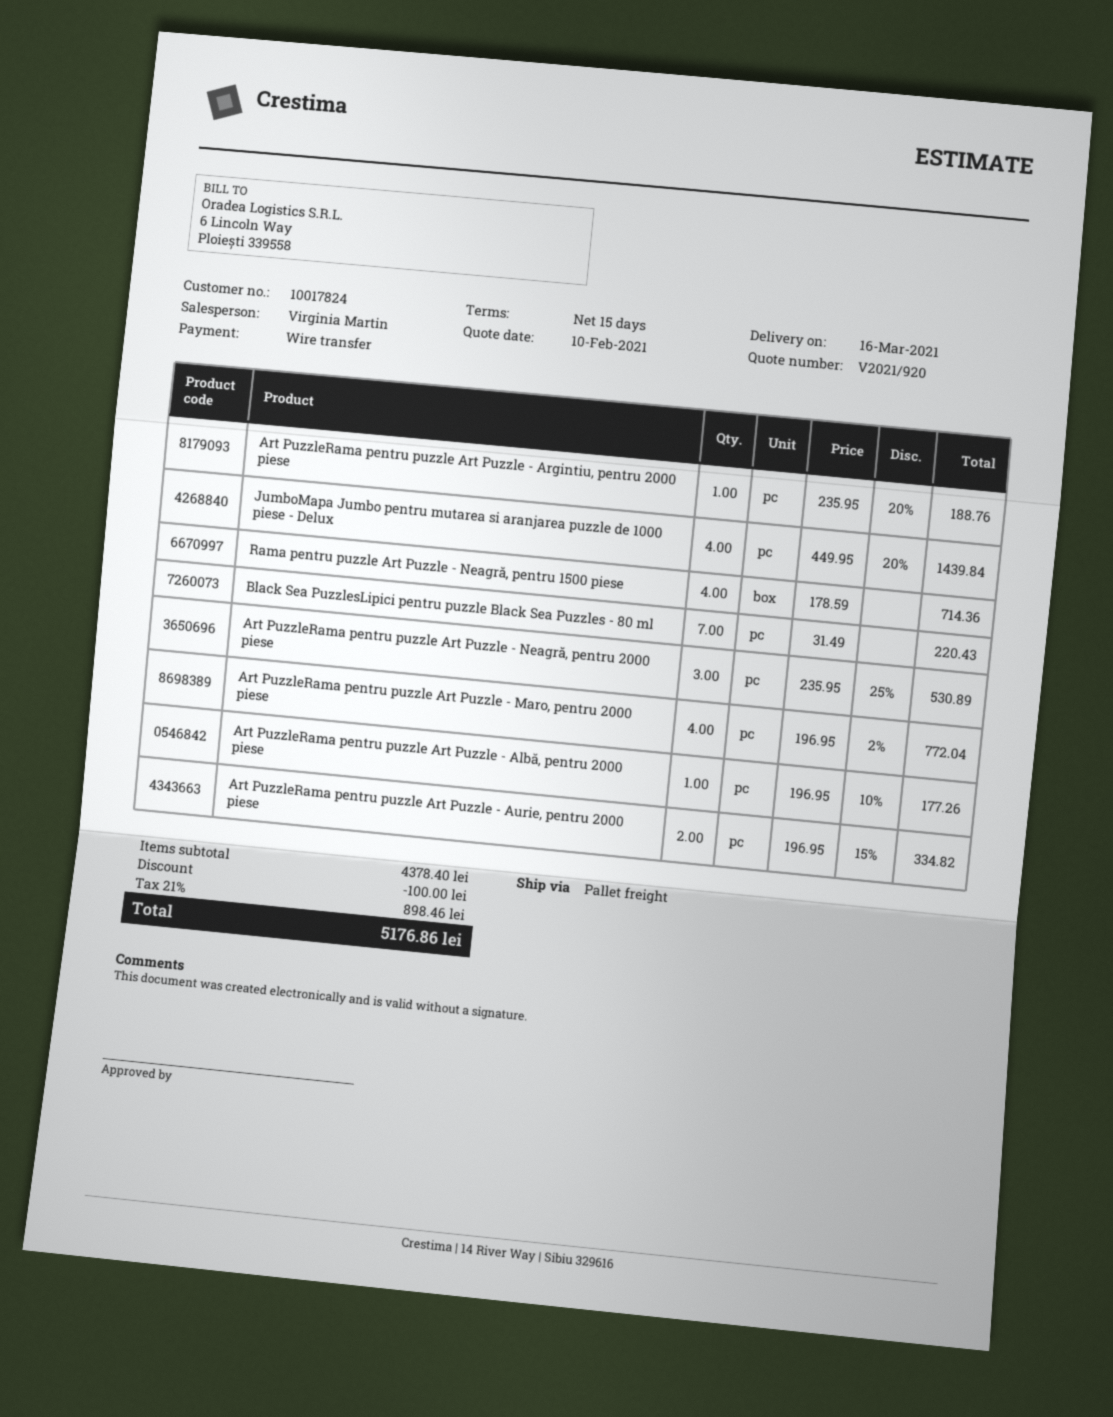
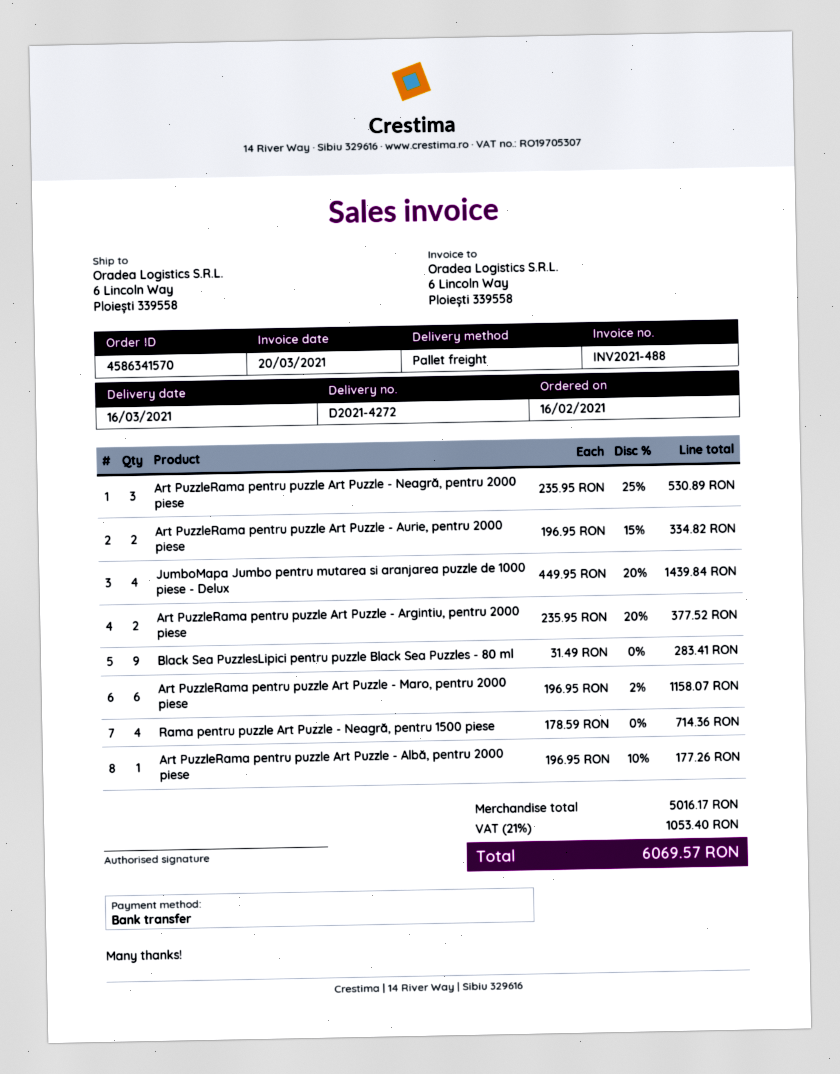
Art PuzzleRama pentru puzzle Art Puzzle - Argintiu, pentru 2000 piese: 1 x 235.95 - 20% = 188.76 -> 2 x 235.95 - 20% = 377.52
Black Sea PuzzlesLipici pentru puzzle Black Sea Puzzles - 80 ml: 7 x 31.49 = 220.43 -> 9 x 31.49 = 283.41
Art PuzzleRama pentru puzzle Art Puzzle - Maro, pentru 2000 piese: 4 x 196.95 - 2% = 772.04 -> 6 x 196.95 - 2% = 1158.07
subtotal: 4378.40 -> 5016.17
discount: 100.00 -> none
tax: 21% = 898.46 -> 21% = 1053.40
total: 5176.86 -> 6069.57

